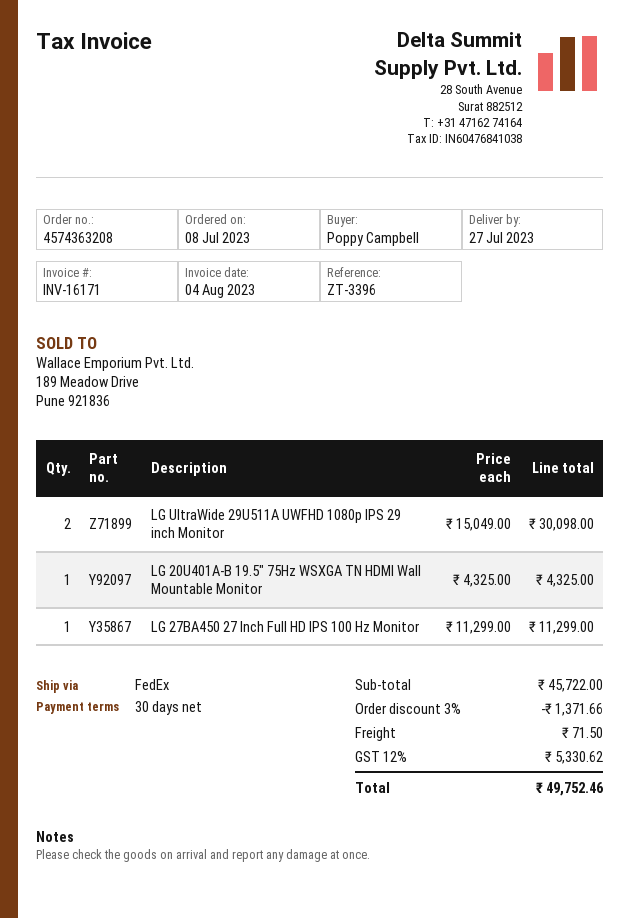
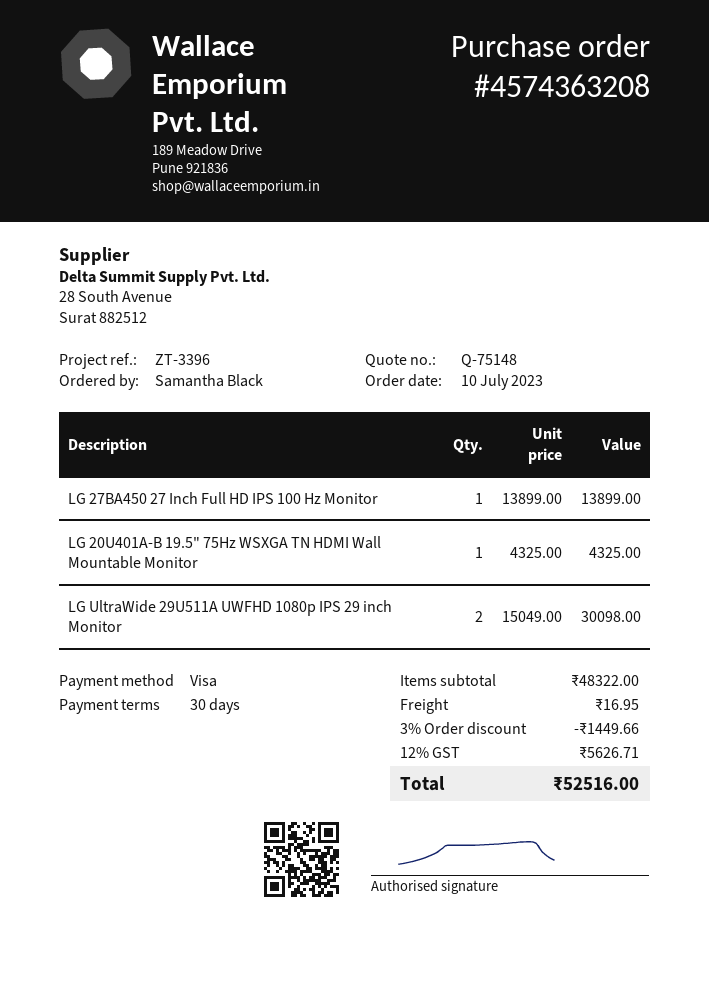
order date: 2023-07-08 -> 2023-07-10
ordered by: Poppy Campbell -> Samantha Black
LG 27BA450 27 Inch Full HD IPS 100 Hz Monitor: 1 x 11299.00 = 11299.00 -> 1 x 13899.00 = 13899.00
subtotal: 45722.00 -> 48322.00
discount: 3% = 1371.66 -> 3% = 1449.66
shipping: 71.50 -> 16.95
tax: 12% = 5330.62 -> 12% = 5626.71
total: 49752.46 -> 52516.00

